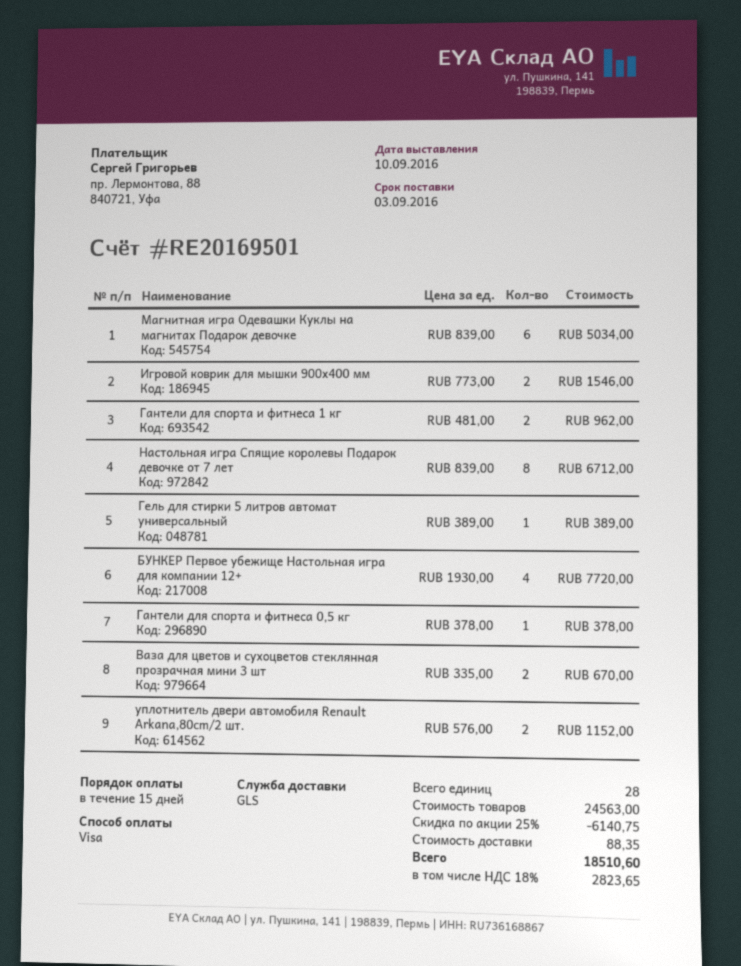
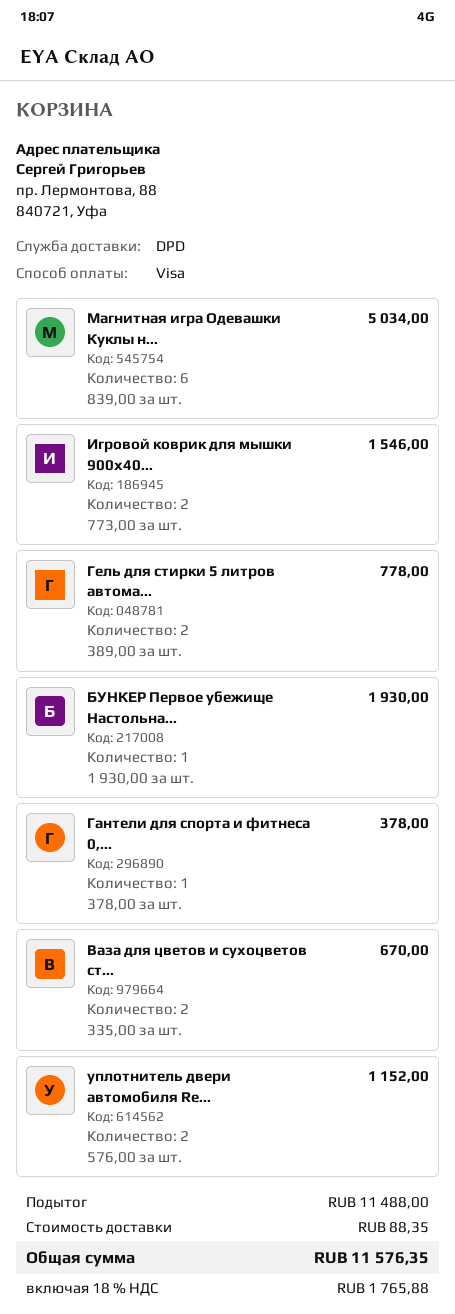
shipping method: GLS -> DPD
Гантели для спорта и фитнеса 1 кг: 2 x 481.00 = 962.00 -> none
Настольная игра Спящие королевы Подарок девочке от 7 лет: 8 x 839.00 = 6712.00 -> none
Гель для стирки 5 литров автомат универсальный: 1 x 389.00 = 389.00 -> 2 x 389.00 = 778.00
БУНКЕР Первое убежище Настольная игра для компании 12+: 4 x 1930.00 = 7720.00 -> 1 x 1930.00 = 1930.00
subtotal: 24563.00 -> 11488.00
discount: 25% = 6140.75 -> none
tax: 18% = 2823.65 -> 18% = 1765.88
total: 18510.60 -> 11576.35

